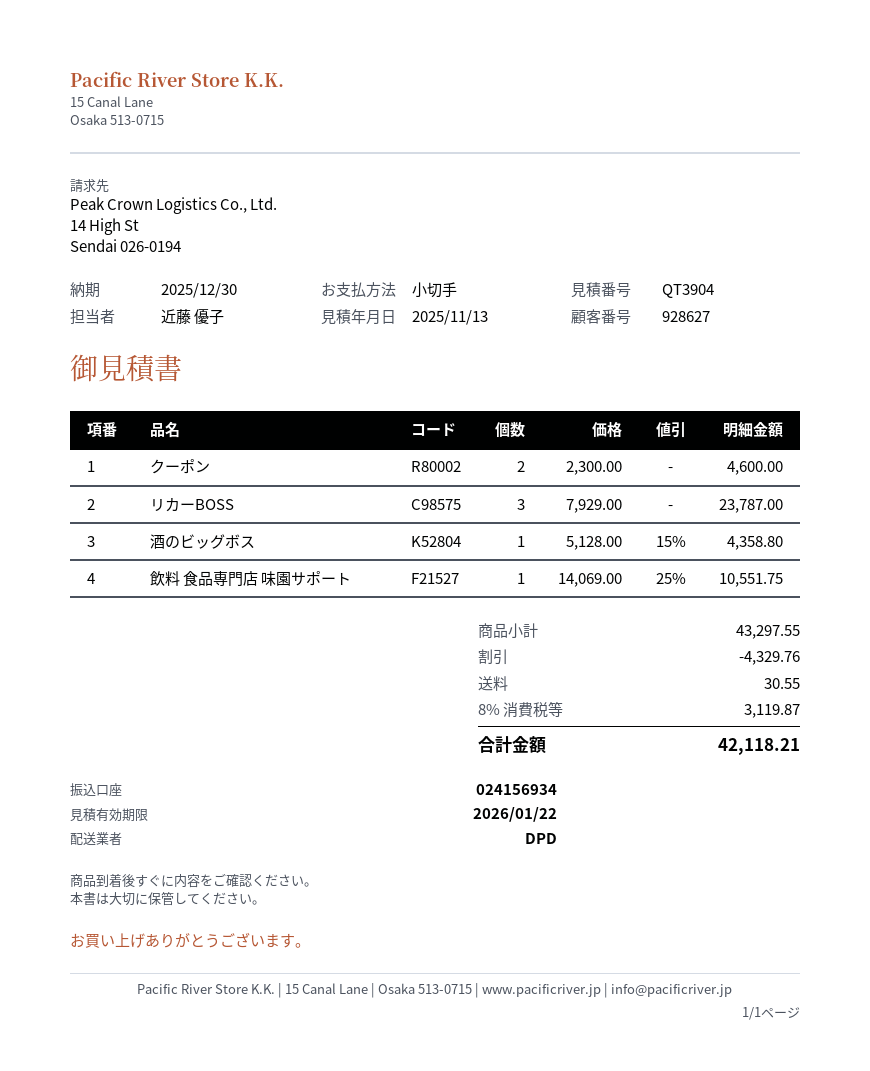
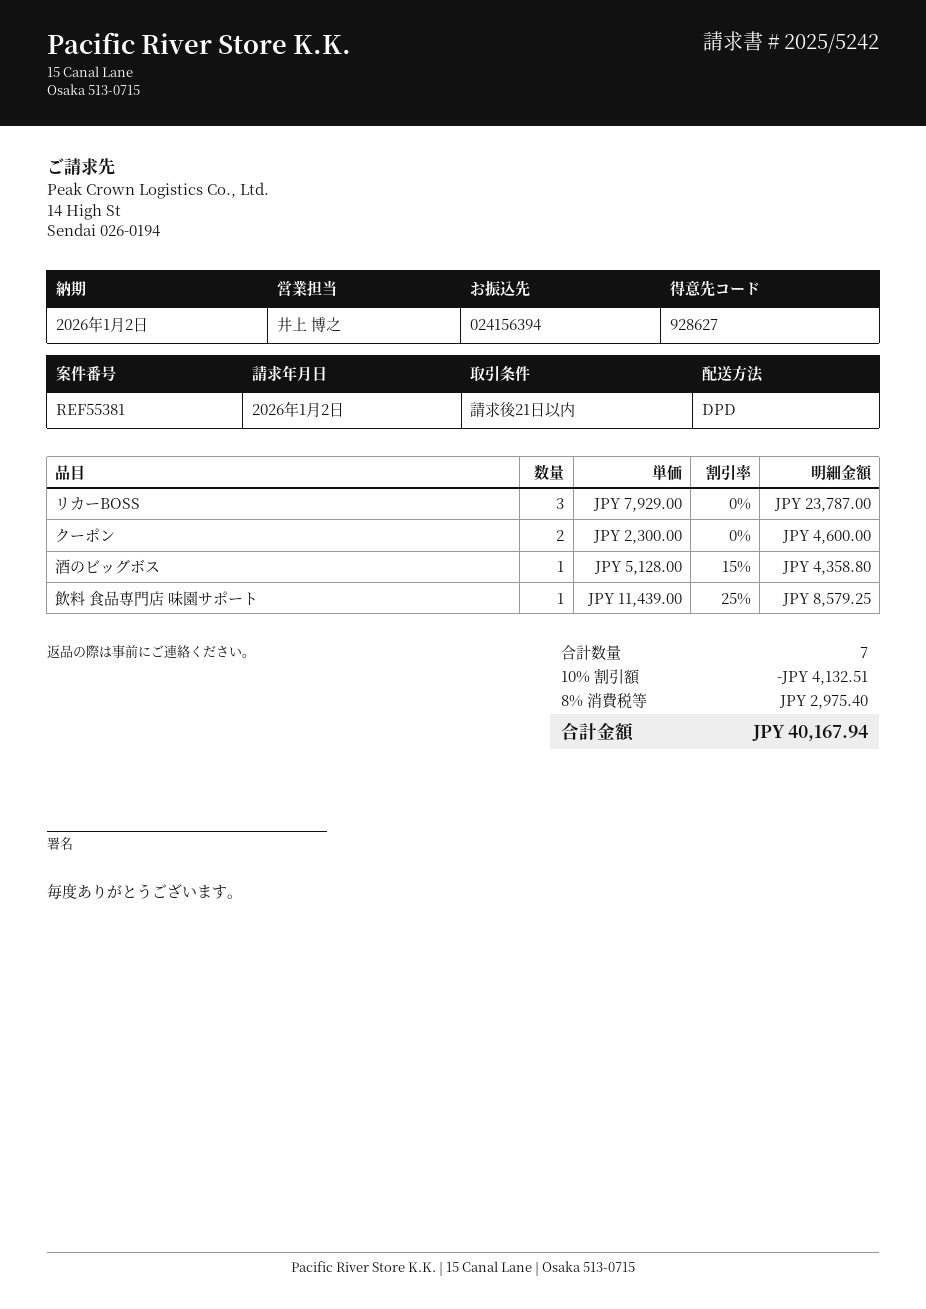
delivery date: 2025-12-30 -> 2026-01-02
sales rep: 近藤 優子 -> 井上 博之
bank account: 024156934 -> 024156394
飲料 食品専門店 味園サポート: 1 x 14069.00 - 25% = 10551.75 -> 1 x 11439.00 - 25% = 8579.25
discount: 4329.76 -> 4132.51
shipping: 30.55 -> none
tax: 8% = 3119.87 -> 8% = 2975.40
total: 42118.21 -> 40167.94

